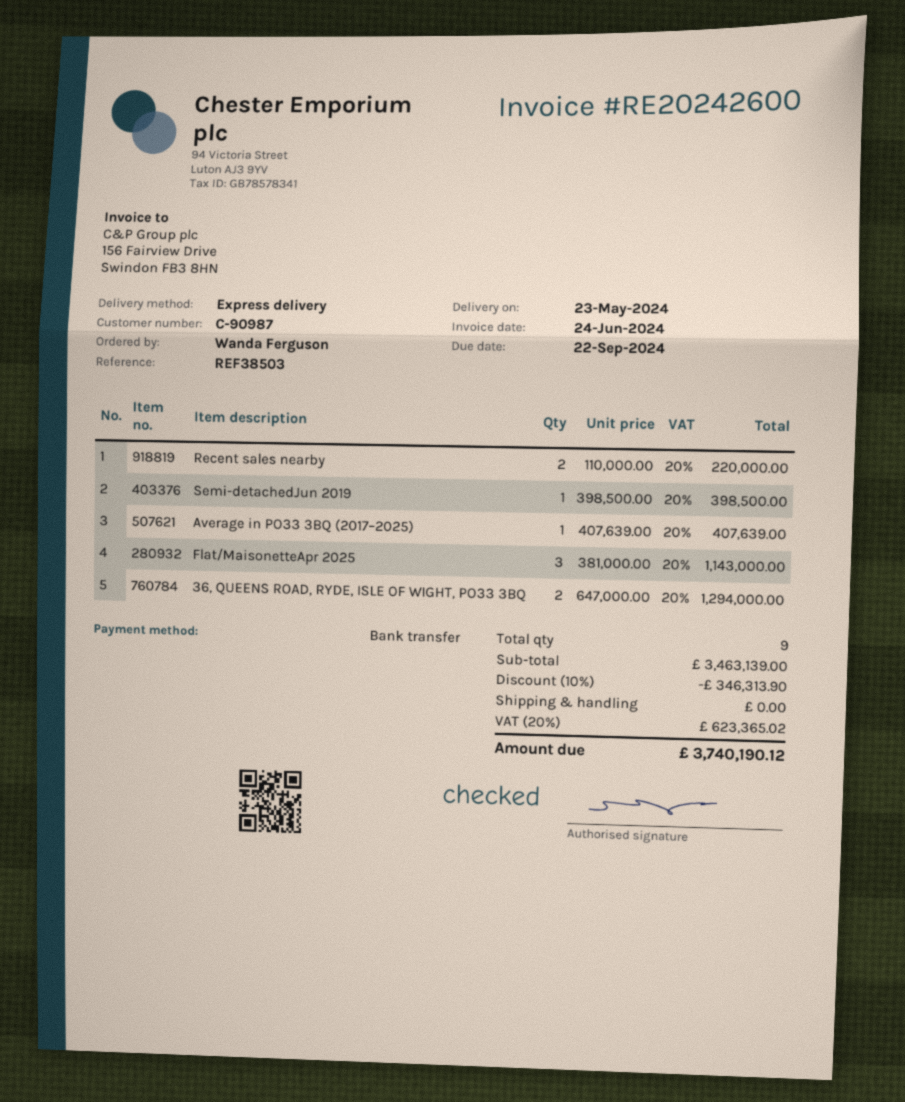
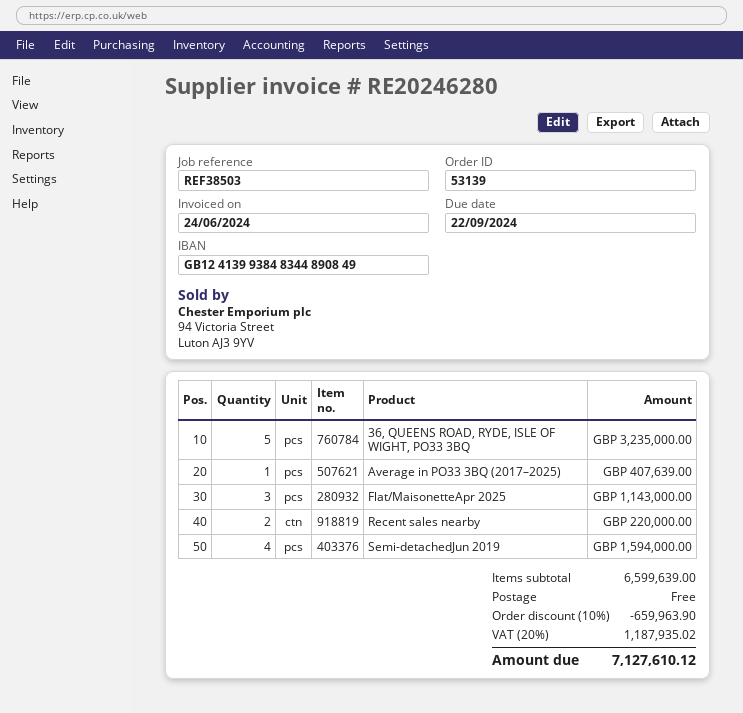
invoice number: RE20242600 -> RE20246280
Semi-detachedJun 2019: 1 for 398500.00 -> 4 for 1594000.00
36, QUEENS ROAD, RYDE, ISLE OF WIGHT, PO33 3BQ: 2 for 1294000.00 -> 5 for 3235000.00
subtotal: 3463139.00 -> 6599639.00
discount: 10% = 346313.90 -> 10% = 659963.90
tax: 20% = 623365.02 -> 20% = 1187935.02
total: 3740190.12 -> 7127610.12

